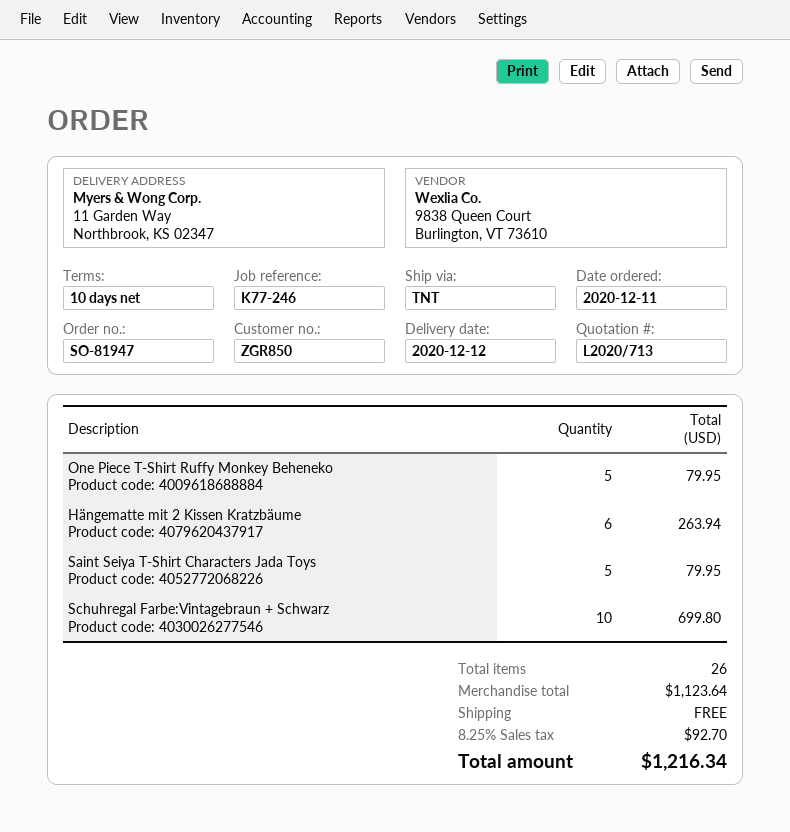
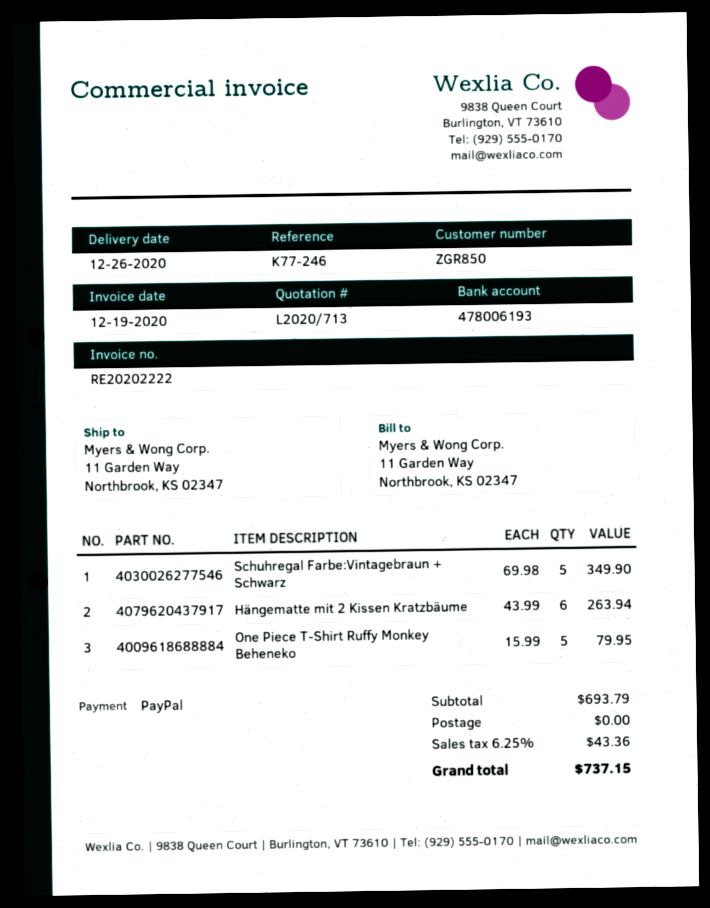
delivery date: 2020-12-12 -> 2020-12-26
Saint Seiya T-Shirt Characters Jada Toys: 5 for 79.95 -> none
Schuhregal Farbe:Vintagebraun + Schwarz: 10 for 699.80 -> 5 for 349.90
subtotal: 1123.64 -> 693.79
tax: 8.25% = 92.70 -> 6.25% = 43.36
total: 1216.34 -> 737.15

